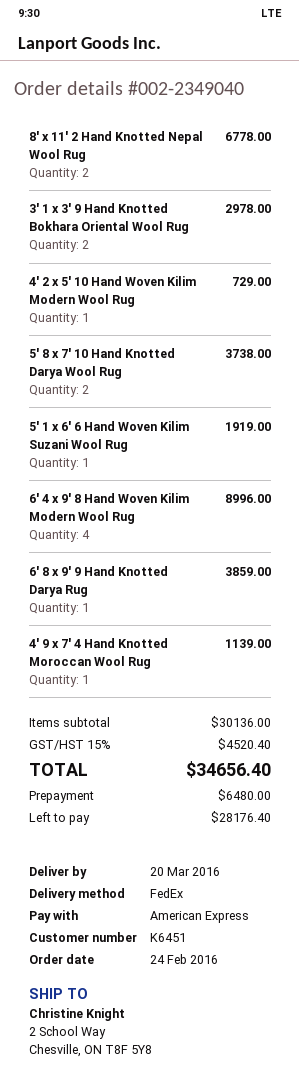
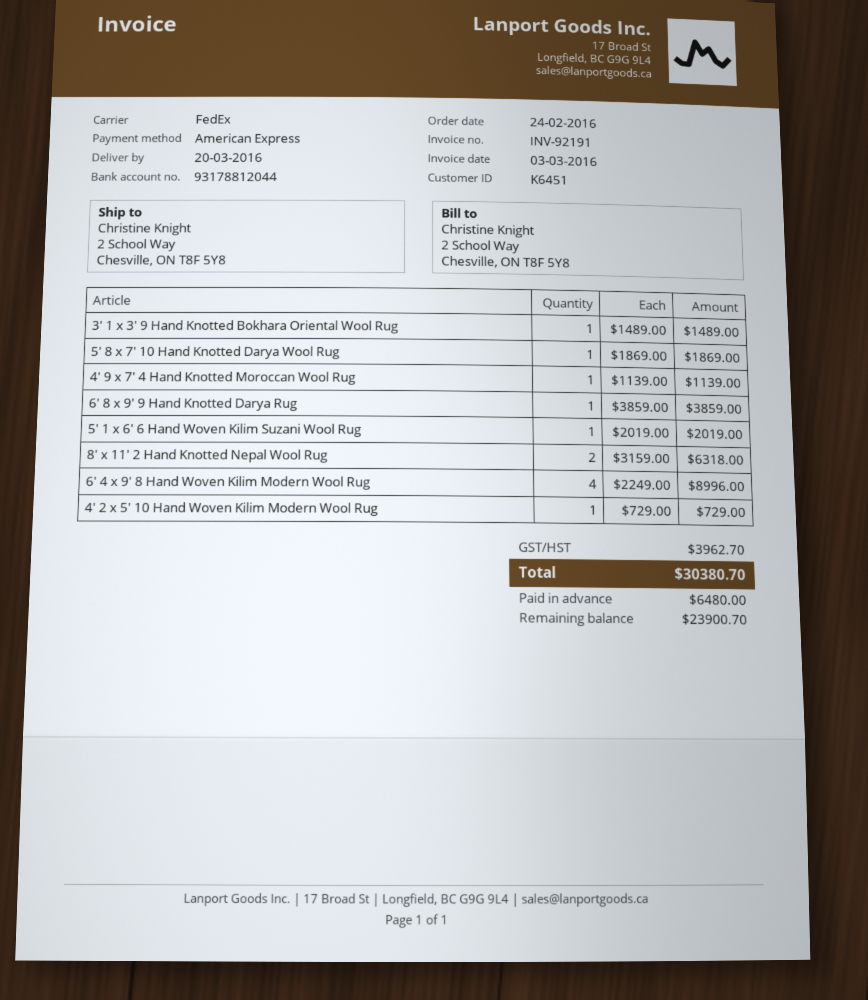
8' x 11' 2 Hand Knotted Nepal Wool Rug: 2 for 6778.00 -> 2 for 6318.00
3' 1 x 3' 9 Hand Knotted Bokhara Oriental Wool Rug: 2 for 2978.00 -> 1 for 1489.00
5' 8 x 7' 10 Hand Knotted Darya Wool Rug: 2 for 3738.00 -> 1 for 1869.00
5' 1 x 6' 6 Hand Woven Kilim Suzani Wool Rug: 1 for 1919.00 -> 1 for 2019.00
tax: 4520.40 -> 3962.70
total: 34656.40 -> 30380.70
balance: 28176.40 -> 23900.70

